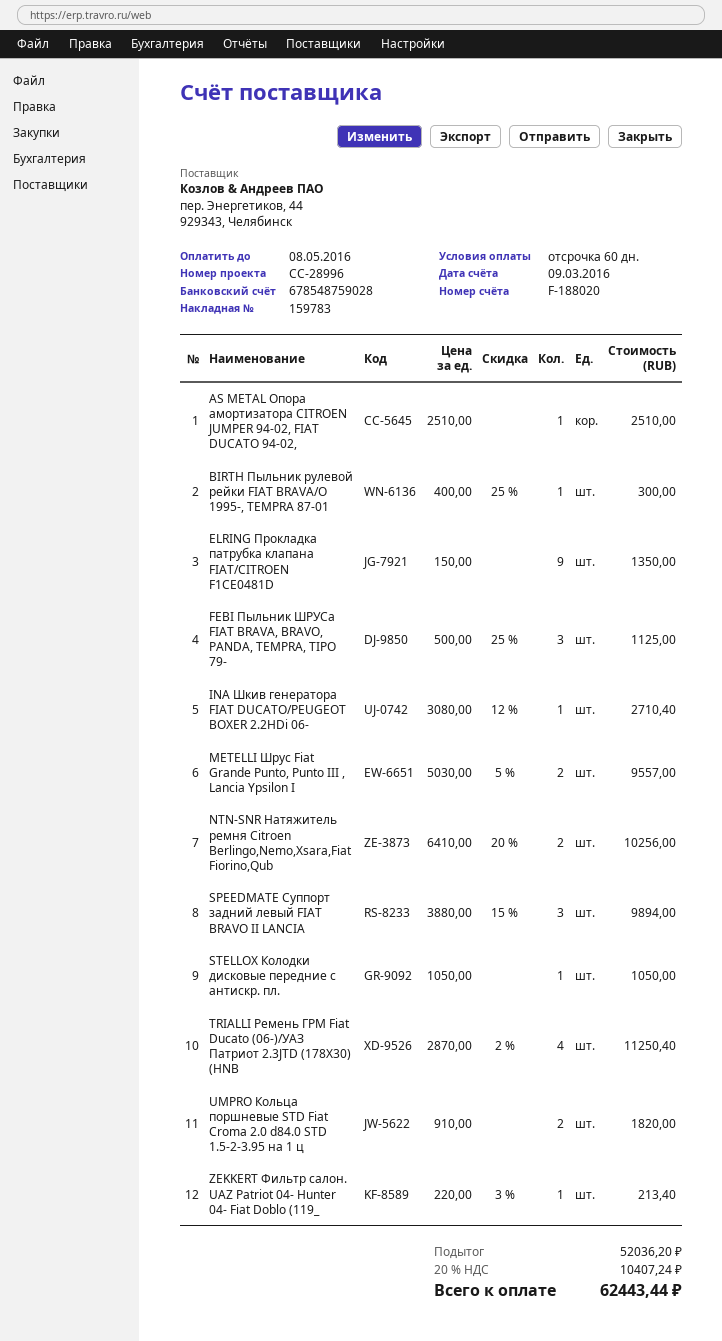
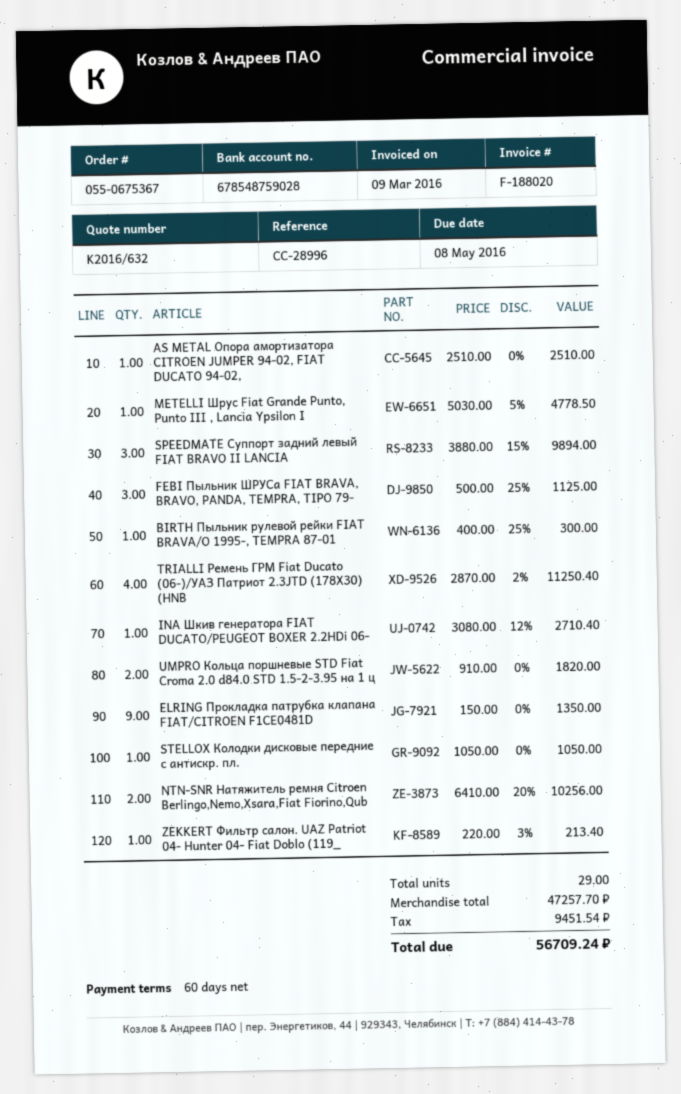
METELLI Шрус Fiat Grande Punto, Punto III , Lancia Ypsilon I: 2 x 5030.00 - 5% = 9557.00 -> 1 x 5030.00 - 5% = 4778.50
subtotal: 52036.20 -> 47257.70
tax: 10407.24 -> 9451.54
total: 62443.44 -> 56709.24

